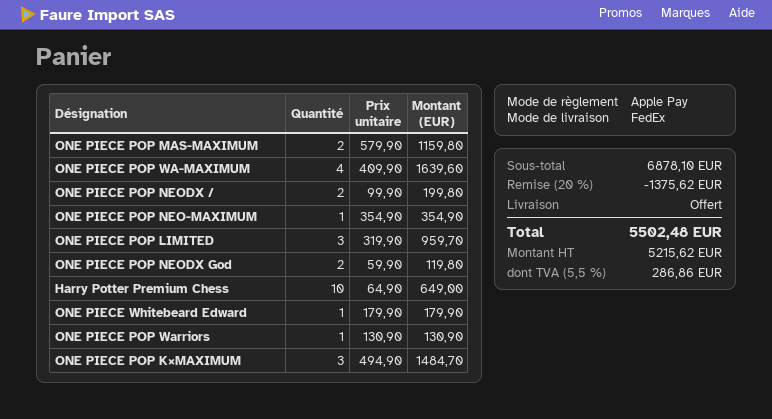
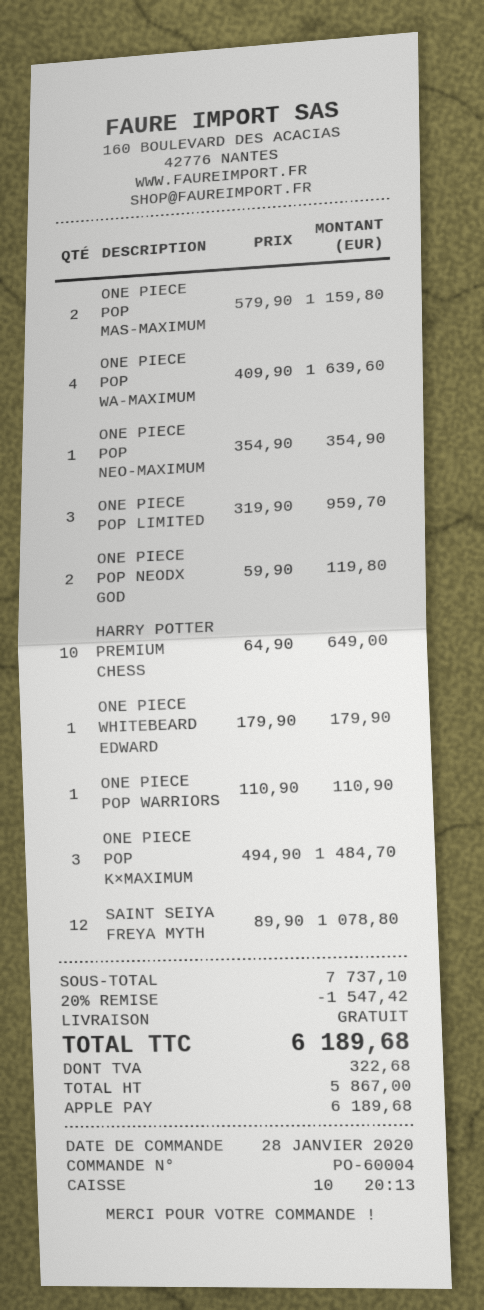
ONE PIECE POP NEODX /: 2 x 99.90 = 199.80 -> none
ONE PIECE POP Warriors: 1 x 130.90 = 130.90 -> 1 x 110.90 = 110.90
SAINT SEIYA FREYA MYTH: none -> 12 x 89.90 = 1078.80
subtotal: 6878.10 -> 7737.10
discount: 20% = 1375.62 -> 20% = 1547.42
net: 5215.62 -> 5867.00
tax: 286.86 -> 322.68
total: 5502.48 -> 6189.68

